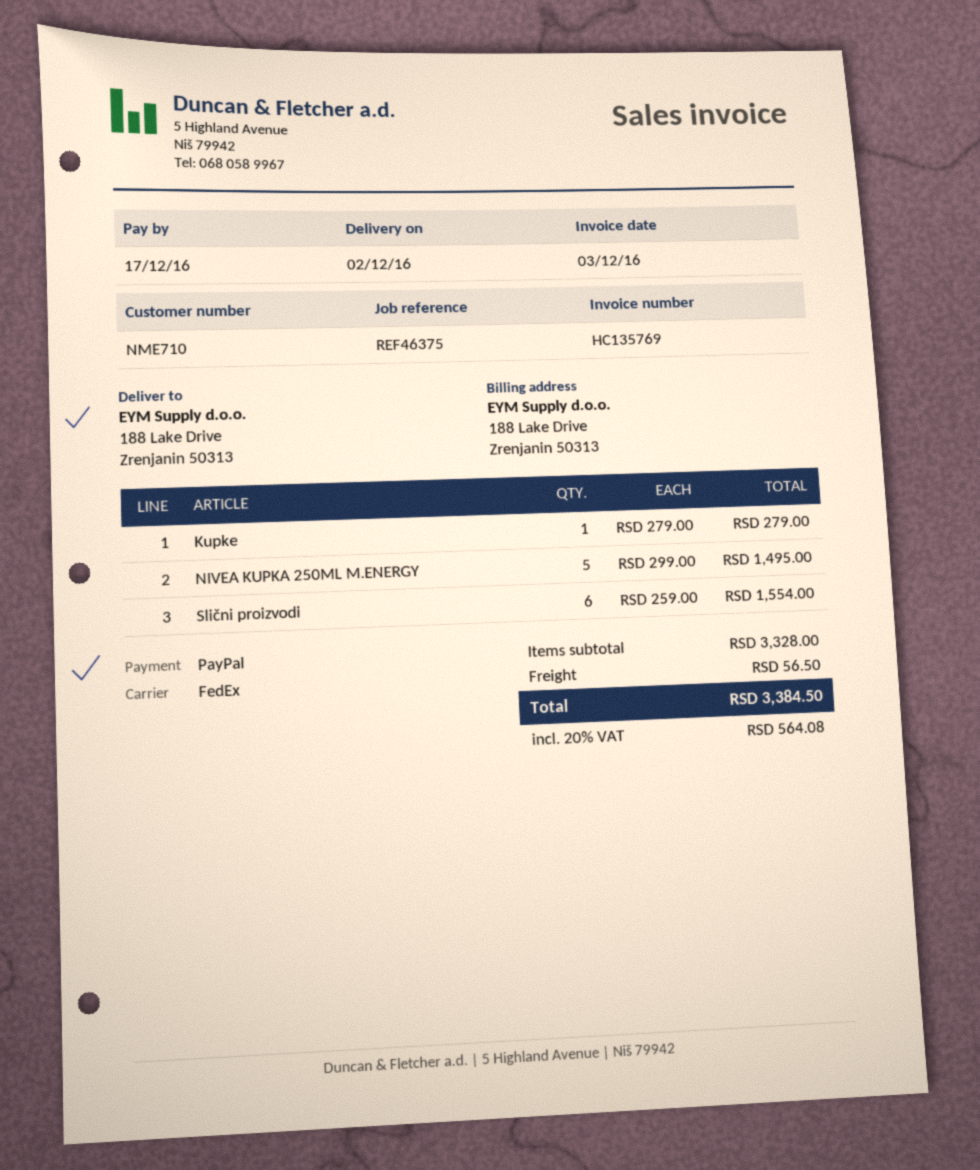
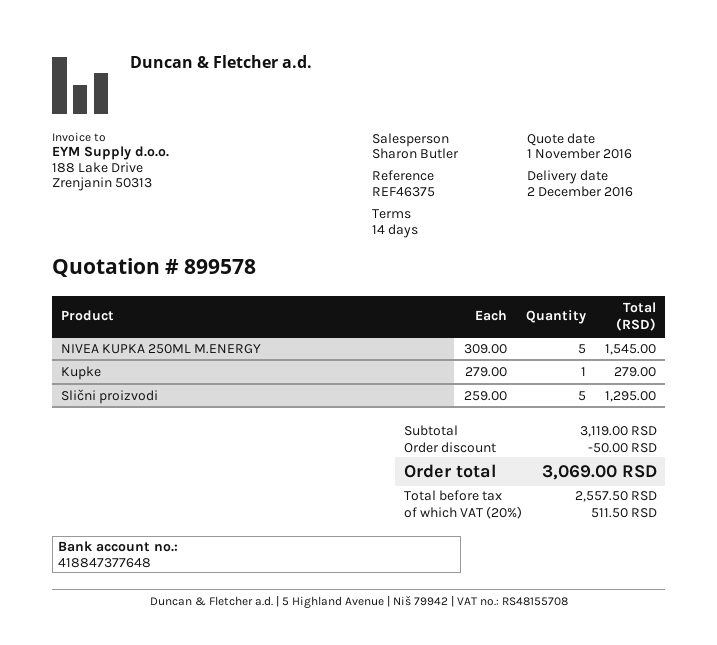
NIVEA KUPKA 250ML M.ENERGY: 5 x 299.00 = 1495.00 -> 5 x 309.00 = 1545.00
Slični proizvodi: 6 x 259.00 = 1554.00 -> 5 x 259.00 = 1295.00
subtotal: 3328.00 -> 3119.00
discount: none -> 50.00
shipping: 56.50 -> none
tax: 20% = 564.08 -> 20% = 511.50
total: 3384.50 -> 3069.00

